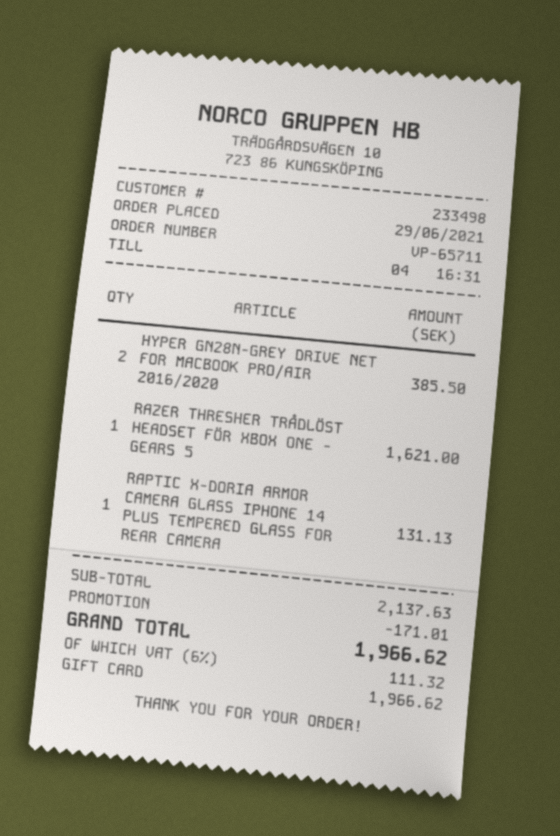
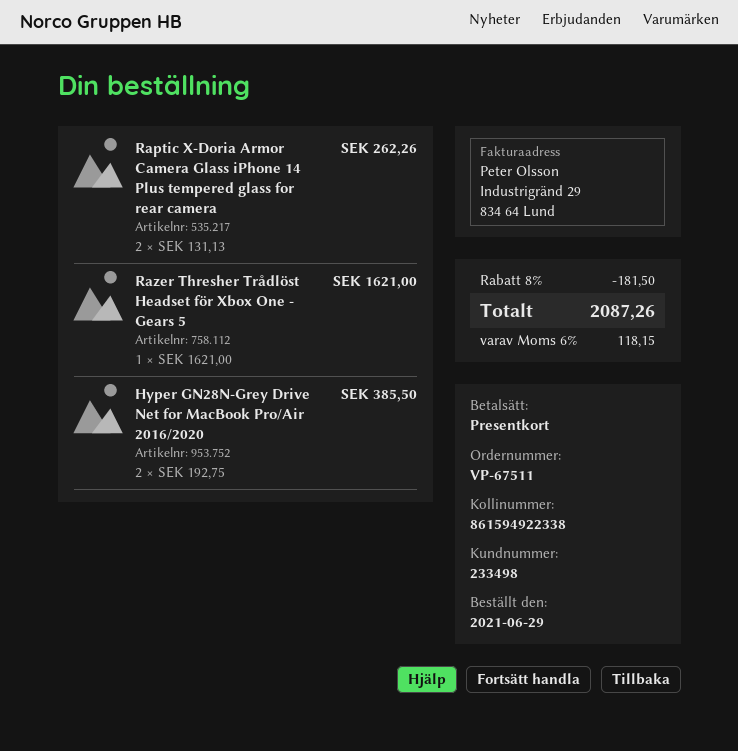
order number: VP-65711 -> VP-67511
RAPTIC X-DORIA ARMOR CAMERA GLASS IPHONE 14 PLUS TEMPERED GLASS FOR REAR CAMERA: 1 for 131.13 -> 2 for 262.26
discount: 171.01 -> 181.50
tax: 6% = 111.32 -> 6% = 118.15
total: 1966.62 -> 2087.26

